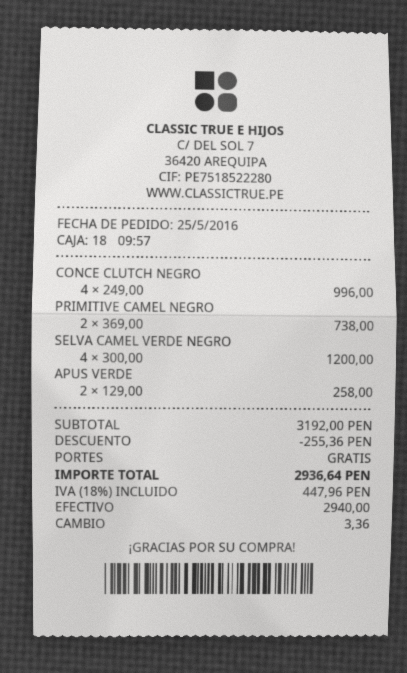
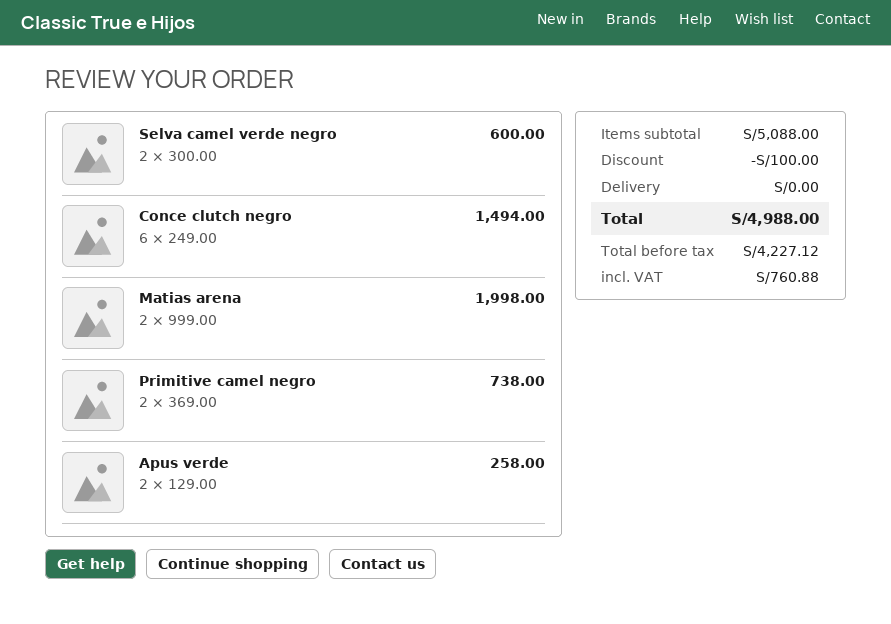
CONCE CLUTCH NEGRO: 4 x 249.00 = 996.00 -> 6 x 249.00 = 1494.00
SELVA CAMEL VERDE NEGRO: 4 x 300.00 = 1200.00 -> 2 x 300.00 = 600.00
Matias arena: none -> 2 x 999.00 = 1998.00
subtotal: 3192.00 -> 5088.00
discount: 255.36 -> 100.00
tax: 447.96 -> 760.88
total: 2936.64 -> 4988.00

